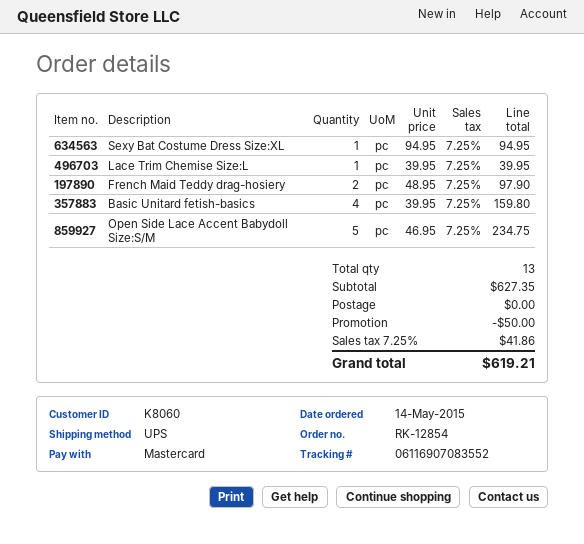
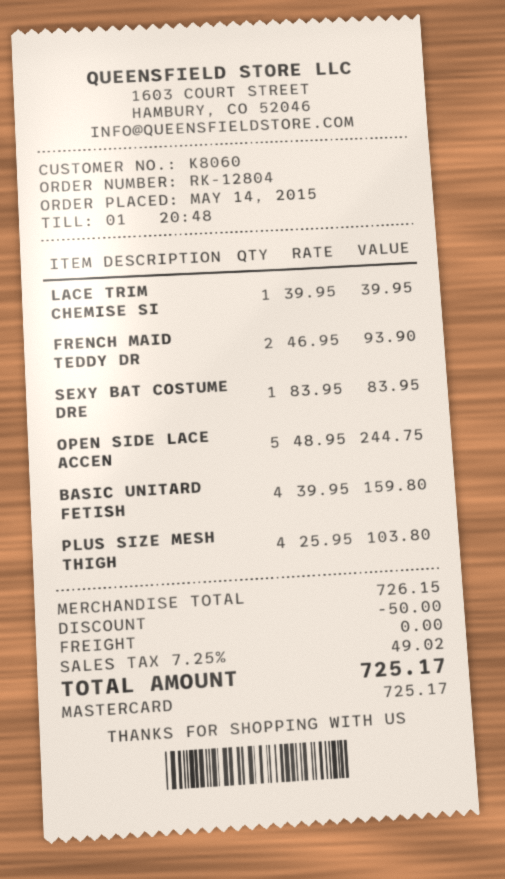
order number: RK-12854 -> RK-12804
Sexy Bat Costume Dress Size:XL: 1 x 94.95 = 94.95 -> 1 x 83.95 = 83.95
French Maid Teddy drag-hosiery: 2 x 48.95 = 97.90 -> 2 x 46.95 = 93.90
Open Side Lace Accent Babydoll Size:S/M: 5 x 46.95 = 234.75 -> 5 x 48.95 = 244.75
PLUS SIZE MESH THIGH: none -> 4 x 25.95 = 103.80
subtotal: 627.35 -> 726.15
tax: 7.25% = 41.86 -> 7.25% = 49.02
total: 619.21 -> 725.17

